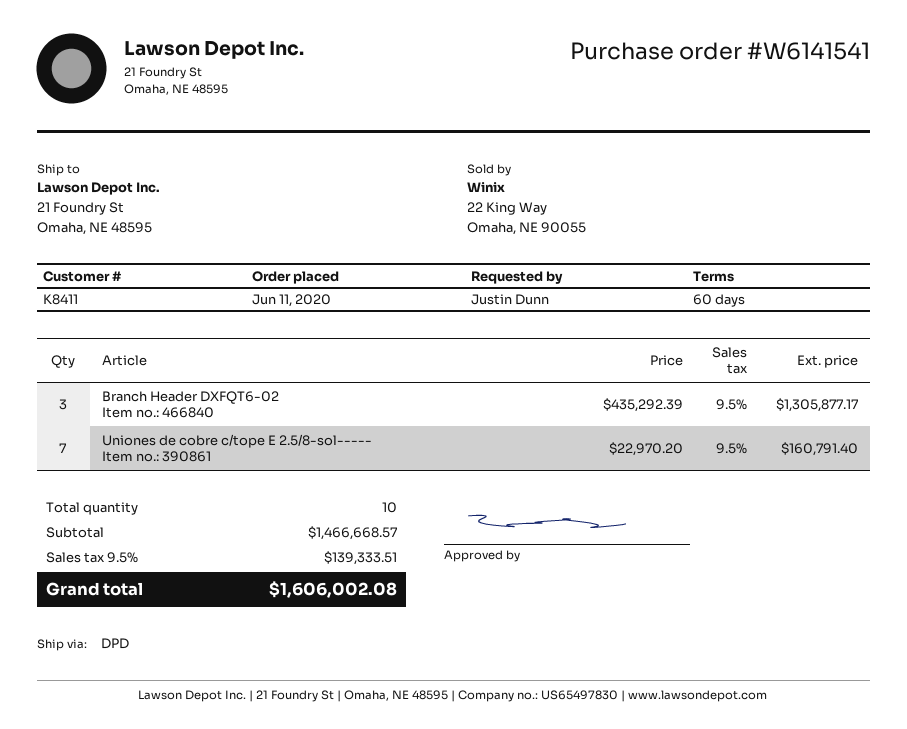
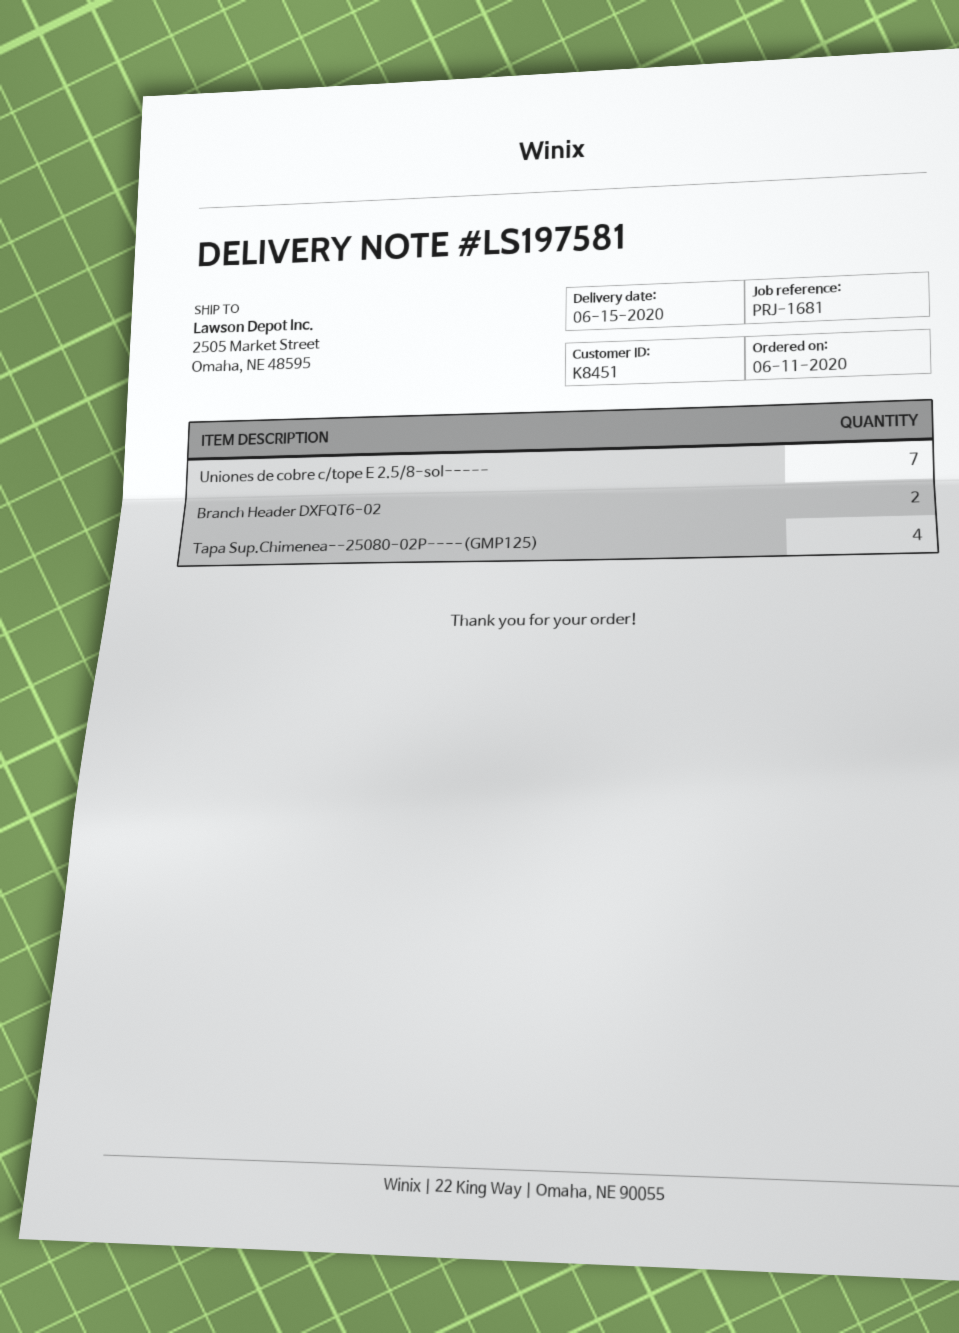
customer number: K8411 -> K8451
ship to: 21 Foundry St, Omaha, NE 48595 -> 2505 Market Street, Omaha, NE 48595
Branch Header DXFQT6-02: 3 -> 2
Tapa Sup.Chimenea--25080-02P----(GMP125): none -> 4

